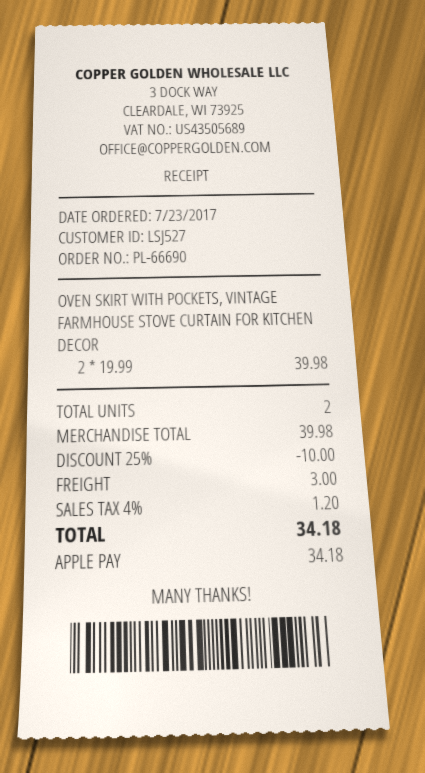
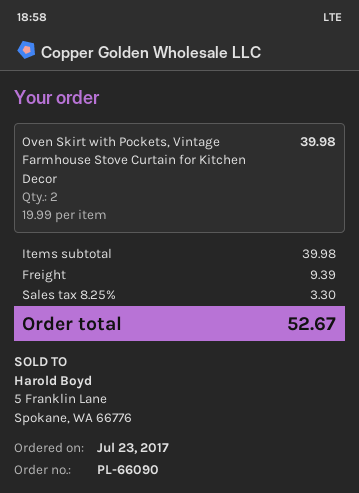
order number: PL-66690 -> PL-66090
discount: 25% = 10.00 -> none
shipping: 3.00 -> 9.39
tax: 4% = 1.20 -> 8.25% = 3.30
total: 34.18 -> 52.67

